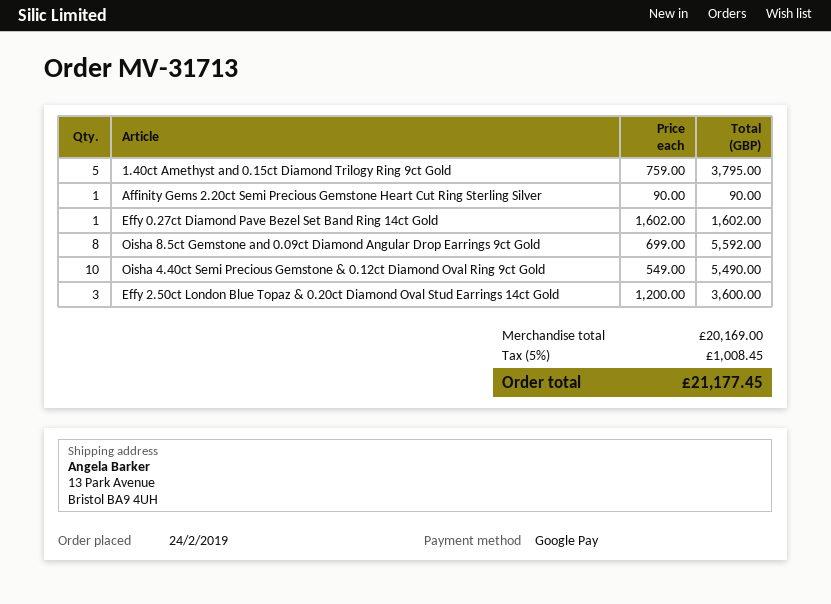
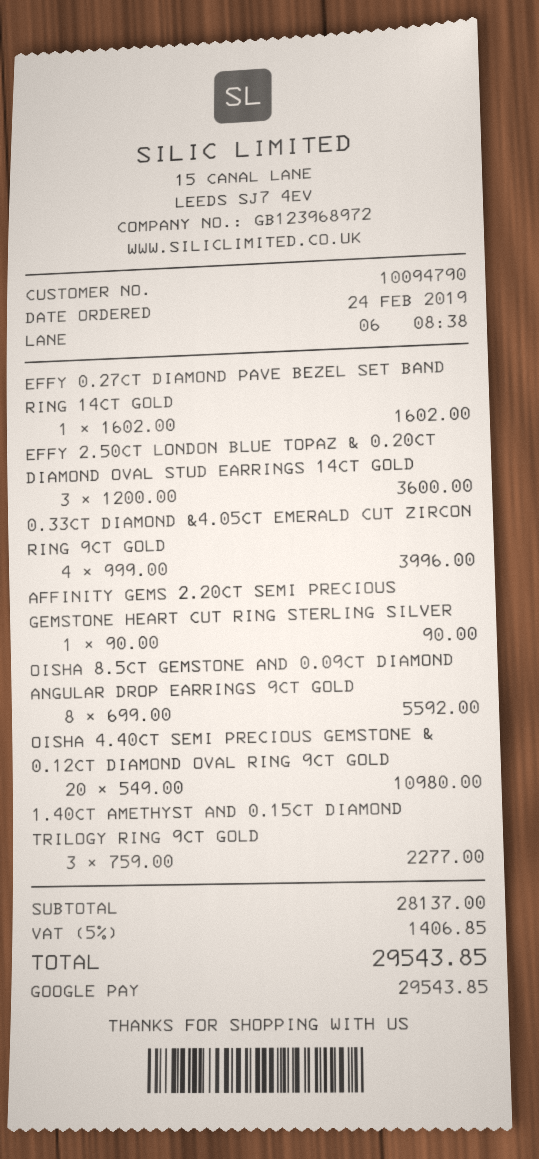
1.40ct Amethyst and 0.15ct Diamond Trilogy Ring 9ct Gold: 5 x 759.00 = 3795.00 -> 3 x 759.00 = 2277.00
Oisha 4.40ct Semi Precious Gemstone & 0.12ct Diamond Oval Ring 9ct Gold: 10 x 549.00 = 5490.00 -> 20 x 549.00 = 10980.00
0.33CT DIAMOND &4.05CT EMERALD CUT ZIRCON RING 9CT GOLD: none -> 4 x 999.00 = 3996.00
subtotal: 20169.00 -> 28137.00
tax: 5% = 1008.45 -> 5% = 1406.85
total: 21177.45 -> 29543.85

